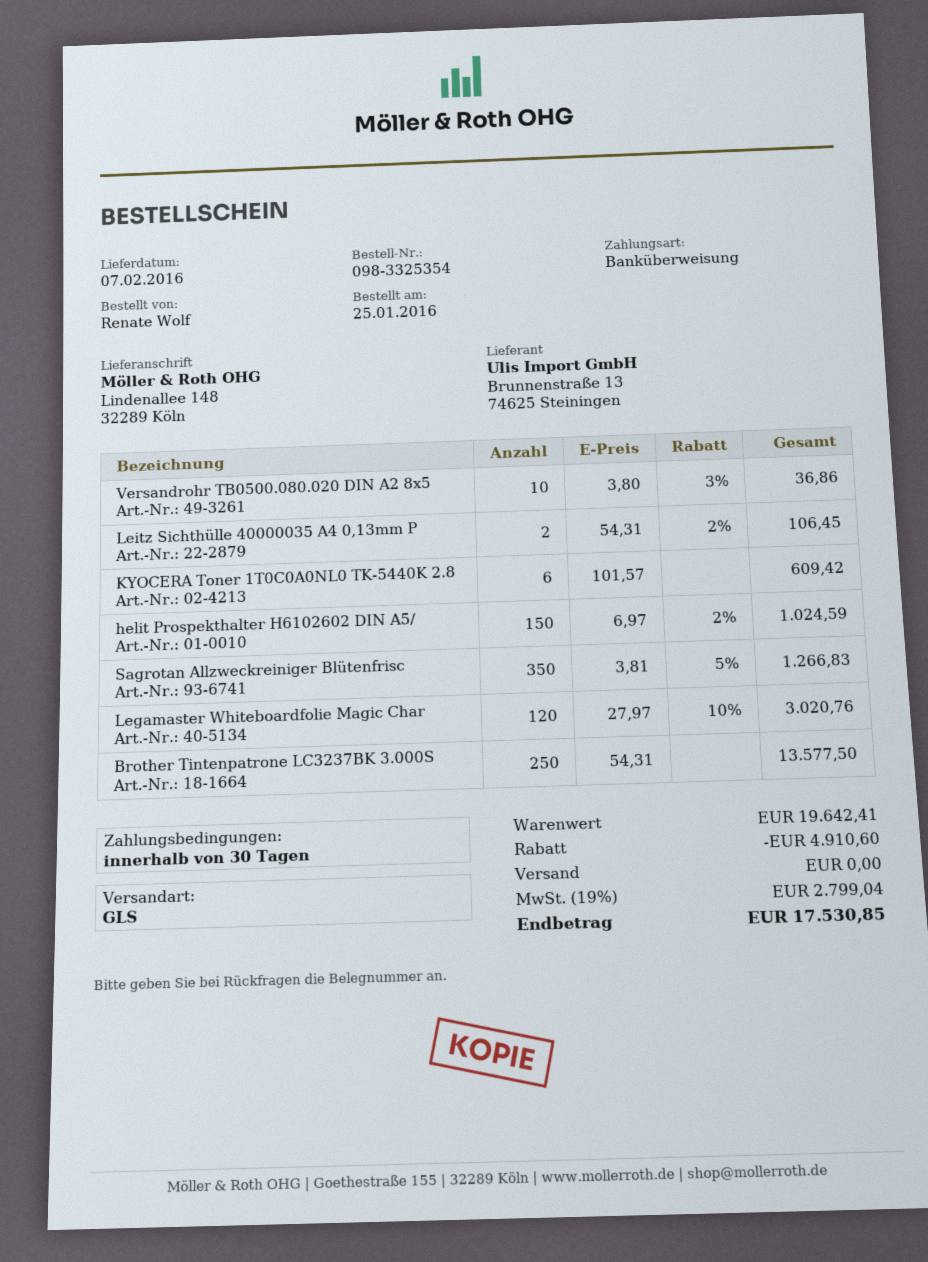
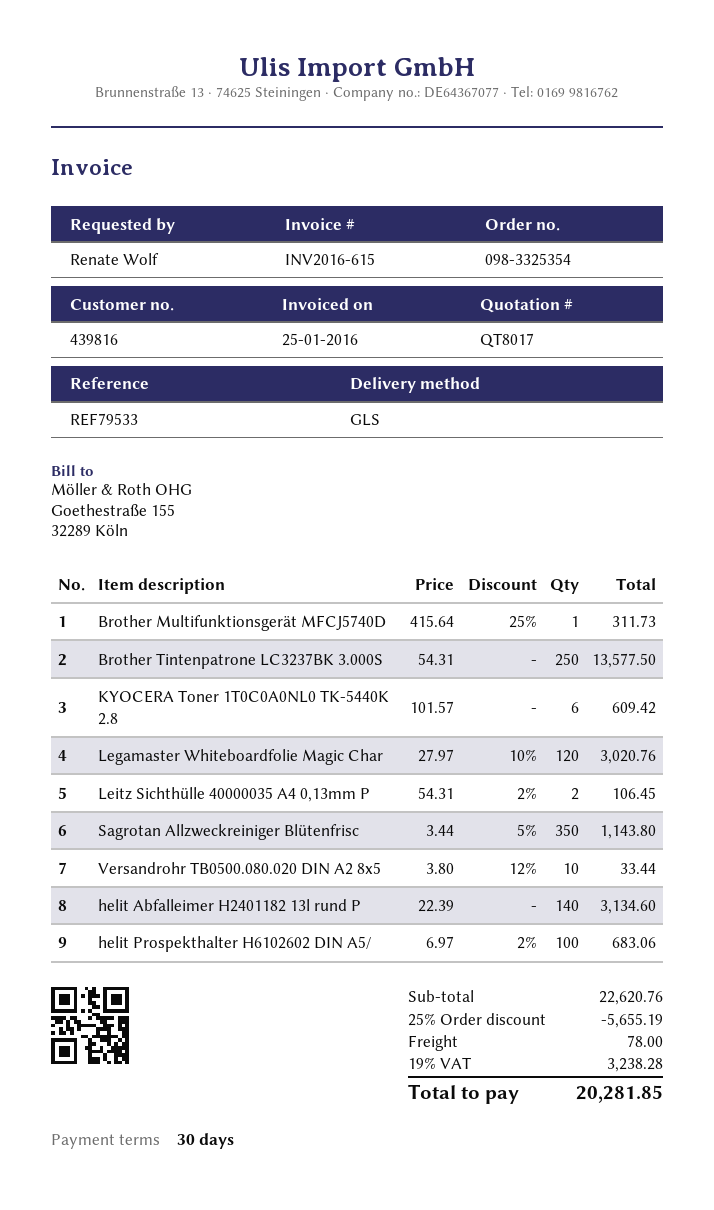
Versandrohr TB0500.080.020 DIN A2 8x5: 10 x 3.80 - 3% = 36.86 -> 10 x 3.80 - 12% = 33.44
helit Prospekthalter H6102602 DIN A5/: 150 x 6.97 - 2% = 1024.59 -> 100 x 6.97 - 2% = 683.06
Sagrotan Allzweckreiniger Blütenfrisc: 350 x 3.81 - 5% = 1266.83 -> 350 x 3.44 - 5% = 1143.80
Brother Multifunktionsgerät MFCJ5740D: none -> 1 x 415.64 - 25% = 311.73
helit Abfalleimer H2401182 13l rund P: none -> 140 x 22.39 = 3134.60
subtotal: 19642.41 -> 22620.76
discount: 4910.60 -> 5655.19
shipping: 0.00 -> 78.00
tax: 19% = 2799.04 -> 19% = 3238.28
total: 17530.85 -> 20281.85

